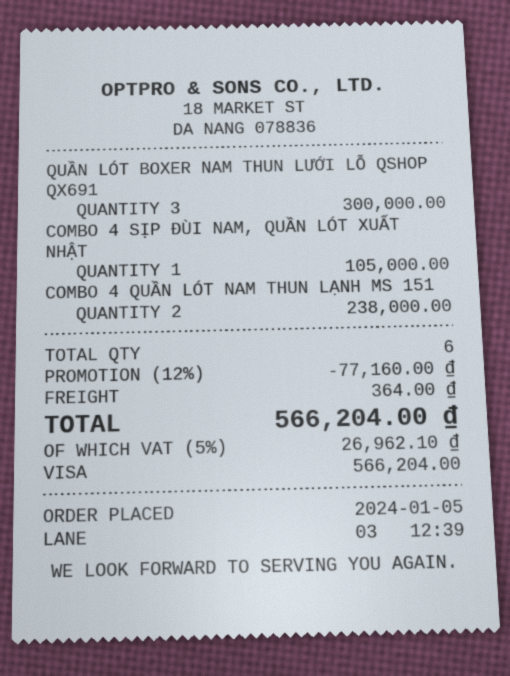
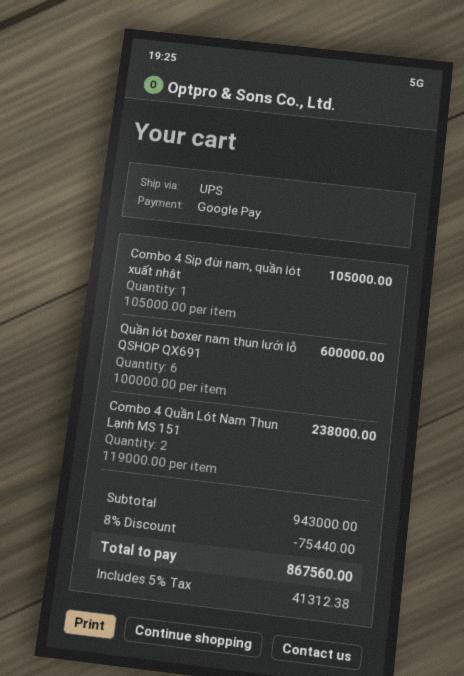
payment method: Visa -> Google Pay
QUẦN LÓT BOXER NAM THUN LƯỚI LỖ QSHOP QX691: 3 for 300000.00 -> 6 for 600000.00
discount: 12% = 77160.00 -> 8% = 75440.00
shipping: 364.00 -> none
tax: 5% = 26962.10 -> 5% = 41312.38
total: 566204.00 -> 867560.00

